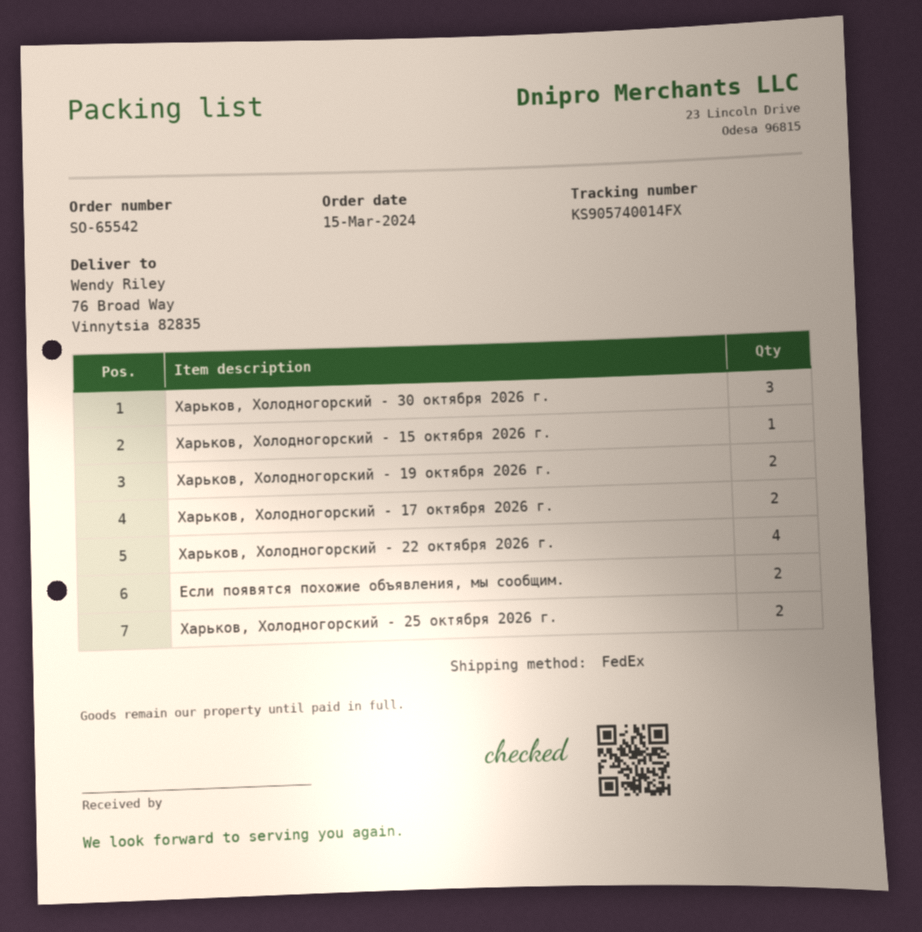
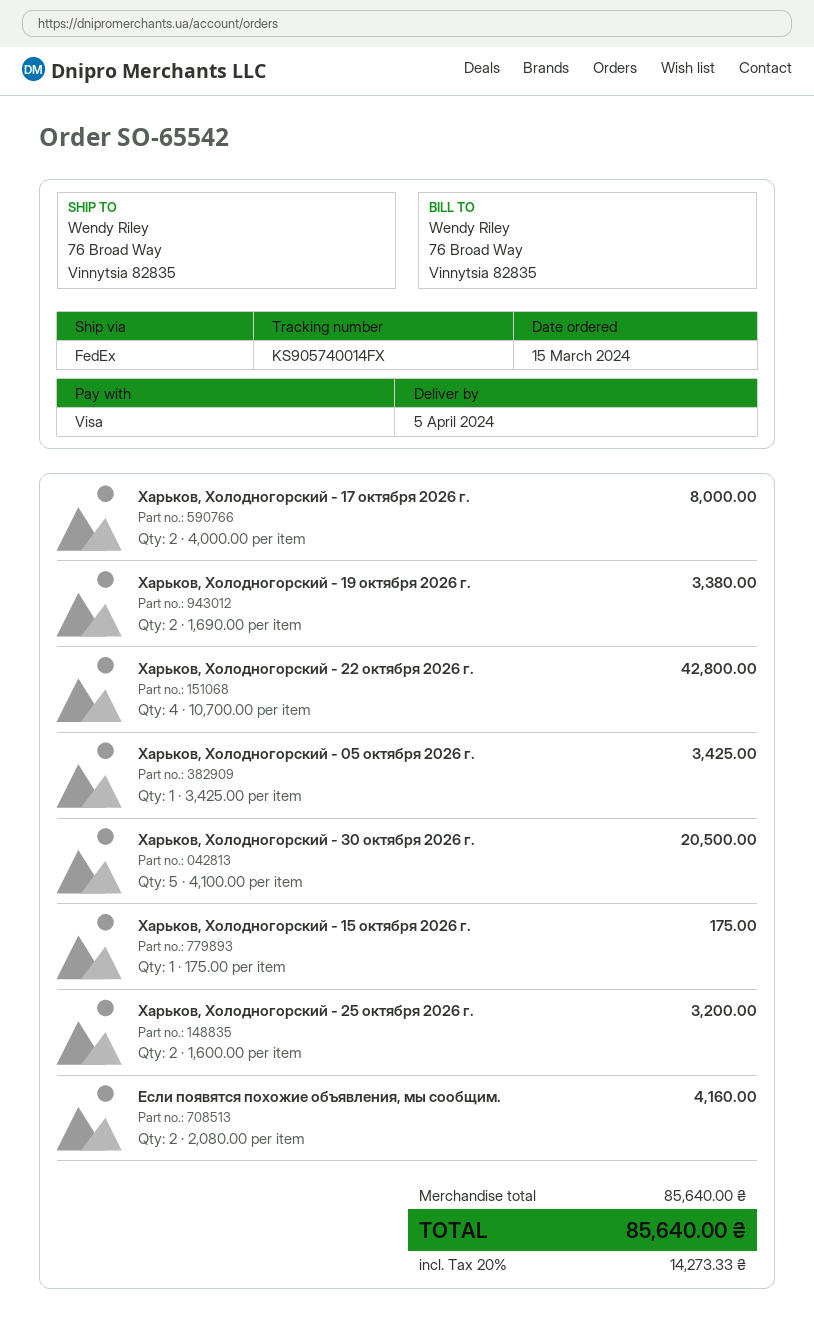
Харьков, Холодногорский - 30 октября 2026 г.: 3 -> 5
Харьков, Холодногорский - 05 октября 2026 г.: none -> 1

